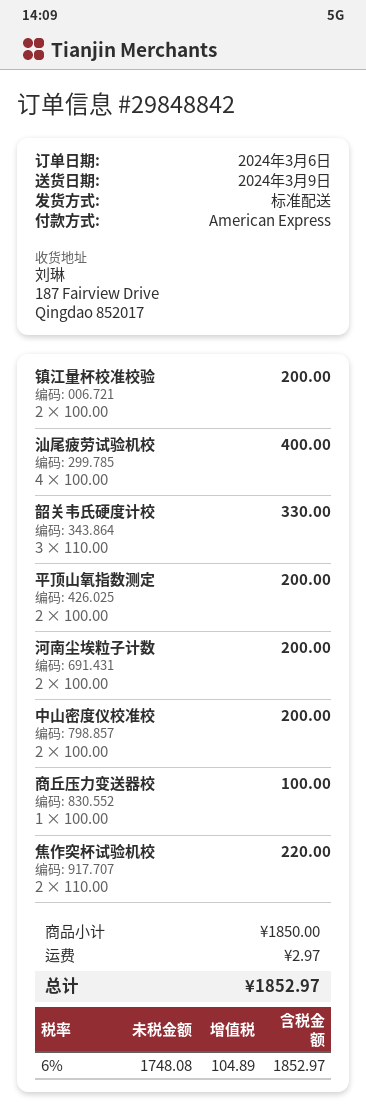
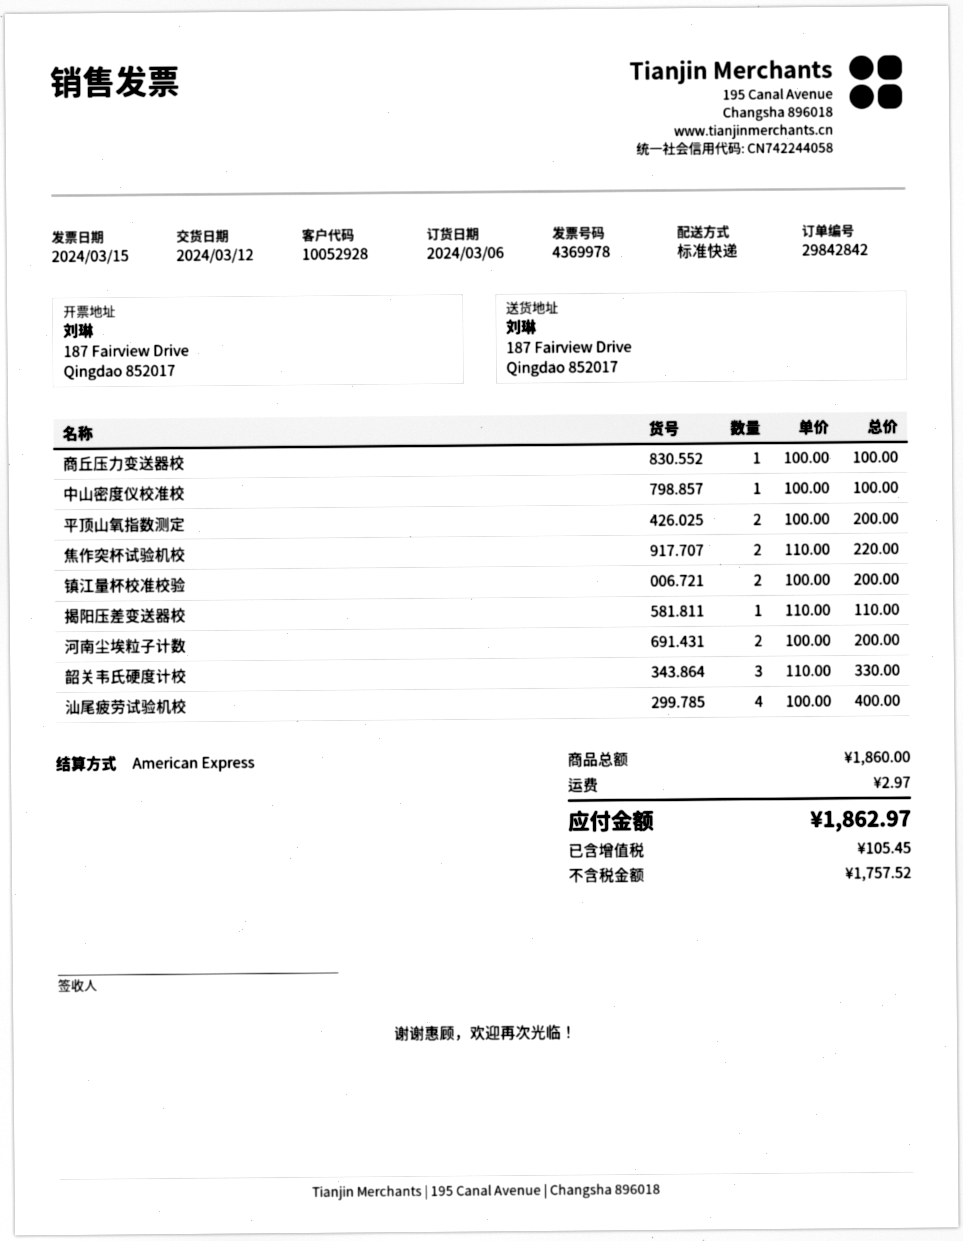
order number: 29848842 -> 29842842
delivery date: 2024-03-09 -> 2024-03-12
中山密度仪校准校: 2 x 100.00 = 200.00 -> 1 x 100.00 = 100.00
揭阳压差变送器校: none -> 1 x 110.00 = 110.00
subtotal: 1850.00 -> 1860.00
net: 1748.08 -> 1757.52
tax: 104.89 -> 105.45
total: 1852.97 -> 1862.97

